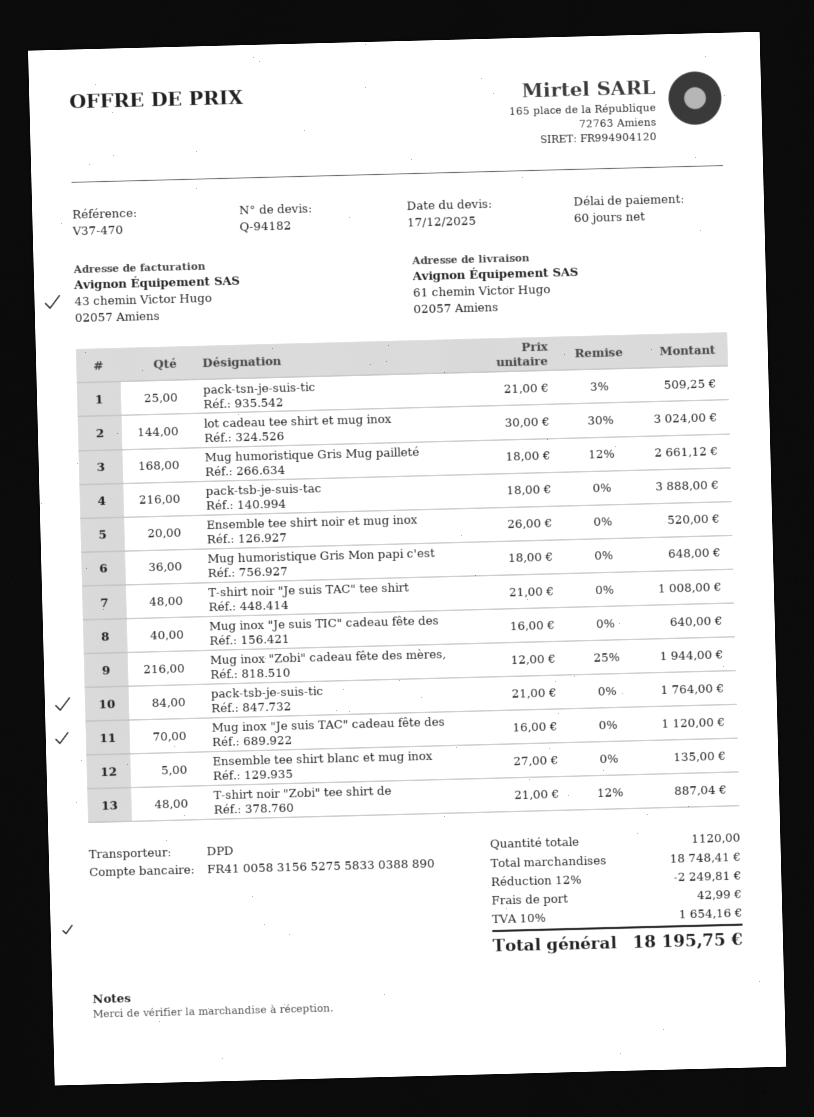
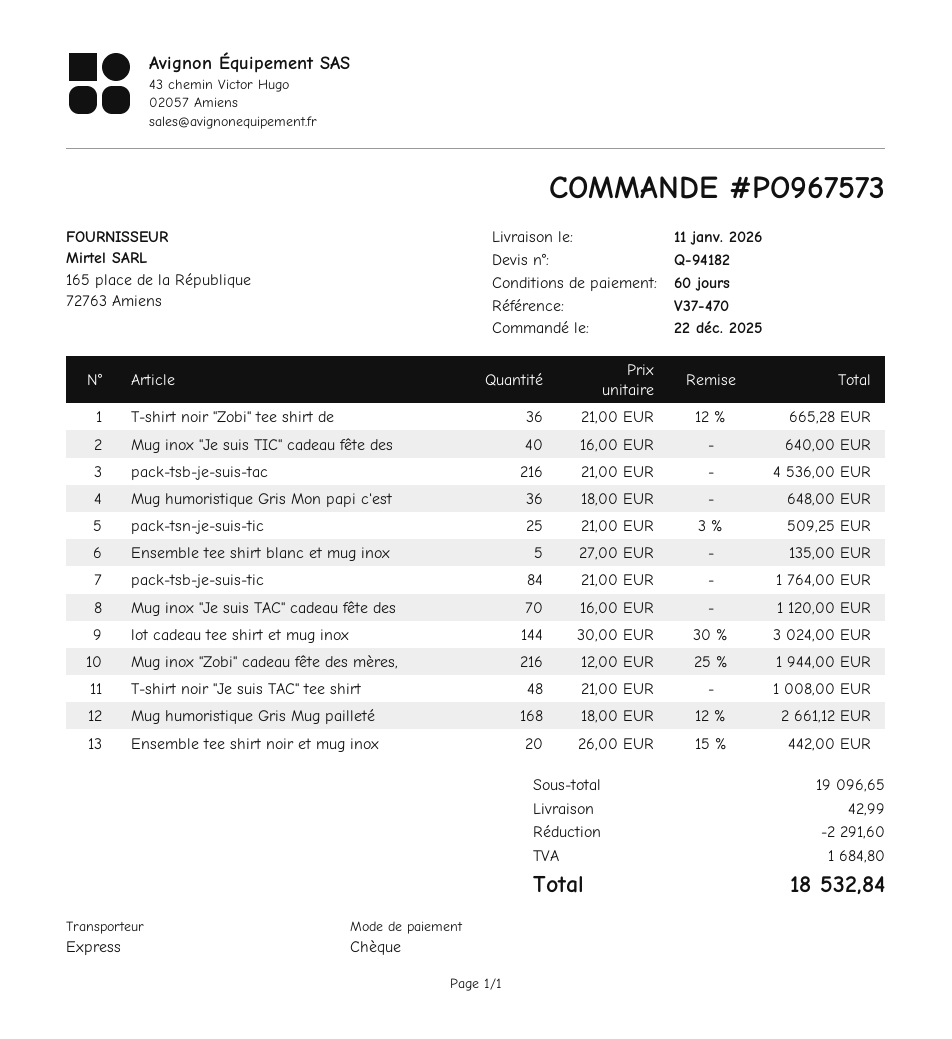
shipping method: DPD -> express
pack-tsb-je-suis-tac: 216 x 18.00 = 3888.00 -> 216 x 21.00 = 4536.00
Ensemble tee shirt noir et mug inox: 20 x 26.00 = 520.00 -> 20 x 26.00 - 15% = 442.00
T-shirt noir "Zobi" tee shirt de: 48 x 21.00 - 12% = 887.04 -> 36 x 21.00 - 12% = 665.28
subtotal: 18748.41 -> 19096.65
discount: 2249.81 -> 2291.60
tax: 1654.16 -> 1684.80
total: 18195.75 -> 18532.84

